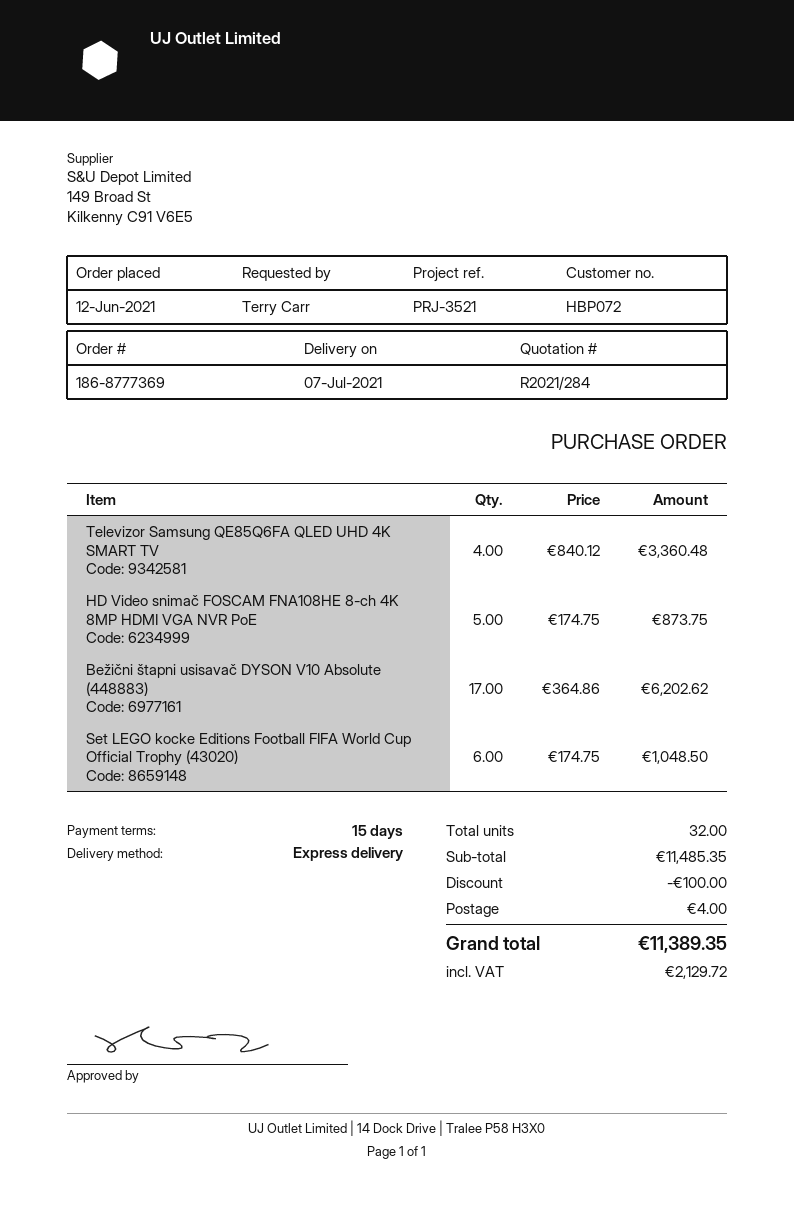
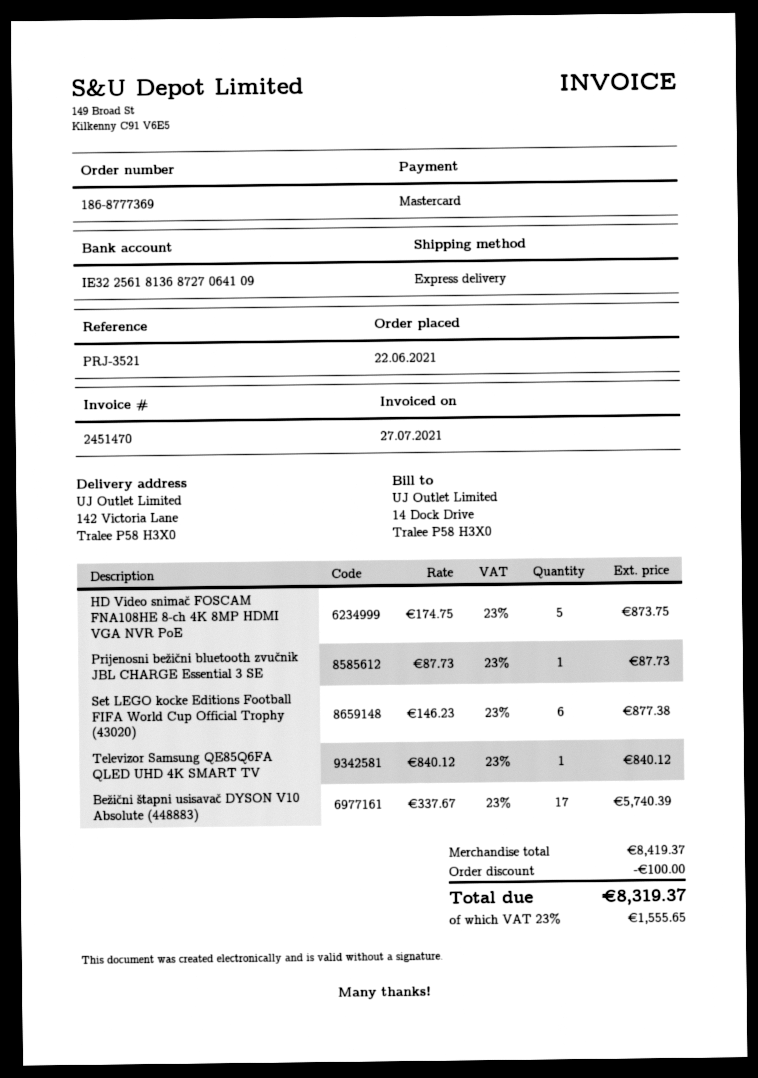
order date: 2021-06-12 -> 2021-06-22
Televizor Samsung QE85Q6FA QLED UHD 4K SMART TV: 4 x 840.12 = 3360.48 -> 1 x 840.12 = 840.12
Bežični štapni usisavač DYSON V10 Absolute (448883): 17 x 364.86 = 6202.62 -> 17 x 337.67 = 5740.39
Set LEGO kocke Editions Football FIFA World Cup Official Trophy (43020): 6 x 174.75 = 1048.50 -> 6 x 146.23 = 877.38
Prijenosni bežični bluetooth zvučnik JBL CHARGE Essential 3 SE: none -> 1 x 87.73 = 87.73
subtotal: 11485.35 -> 8419.37
shipping: 4.00 -> none
tax: 2129.72 -> 1555.65
total: 11389.35 -> 8319.37

